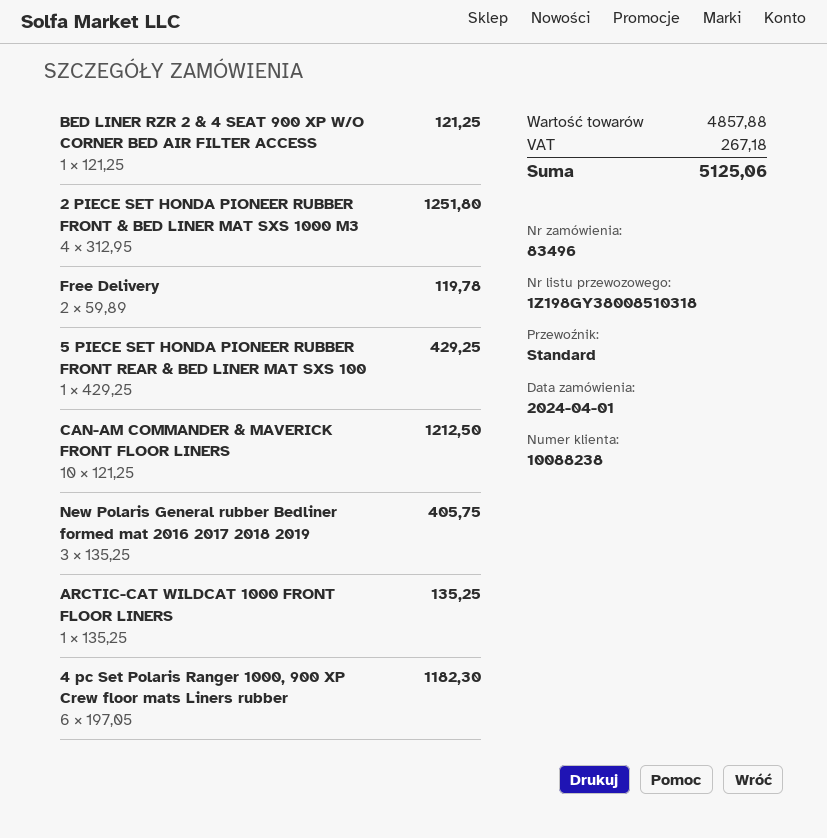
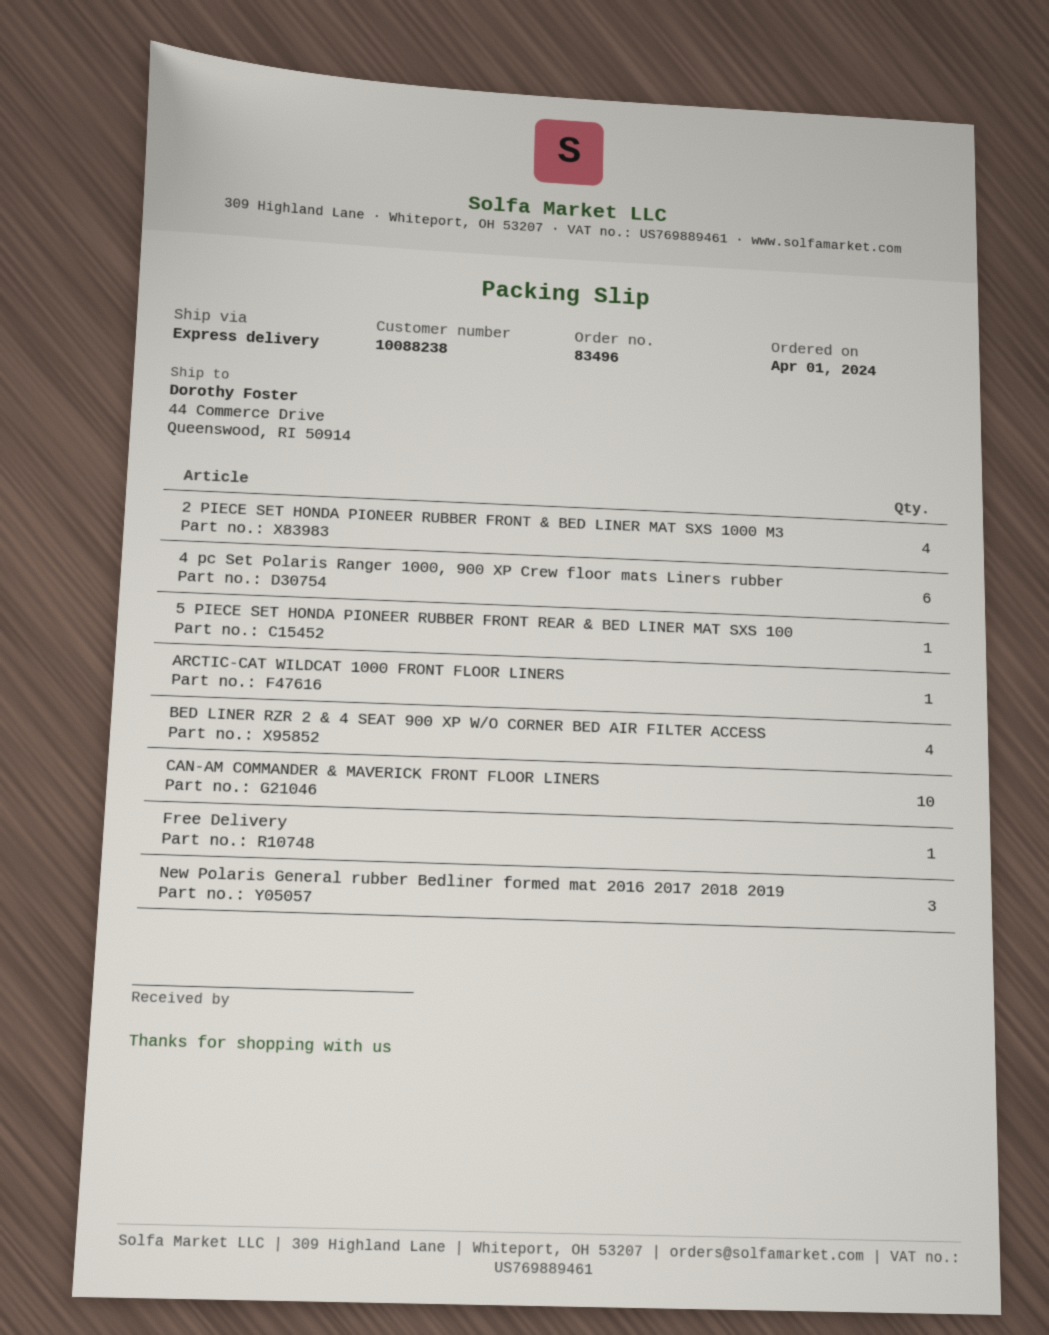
shipping method: standard -> express
BED LINER RZR 2 & 4 SEAT 900 XP W/O CORNER BED AIR FILTER ACCESS: 1 -> 4
Free Delivery: 2 -> 1

